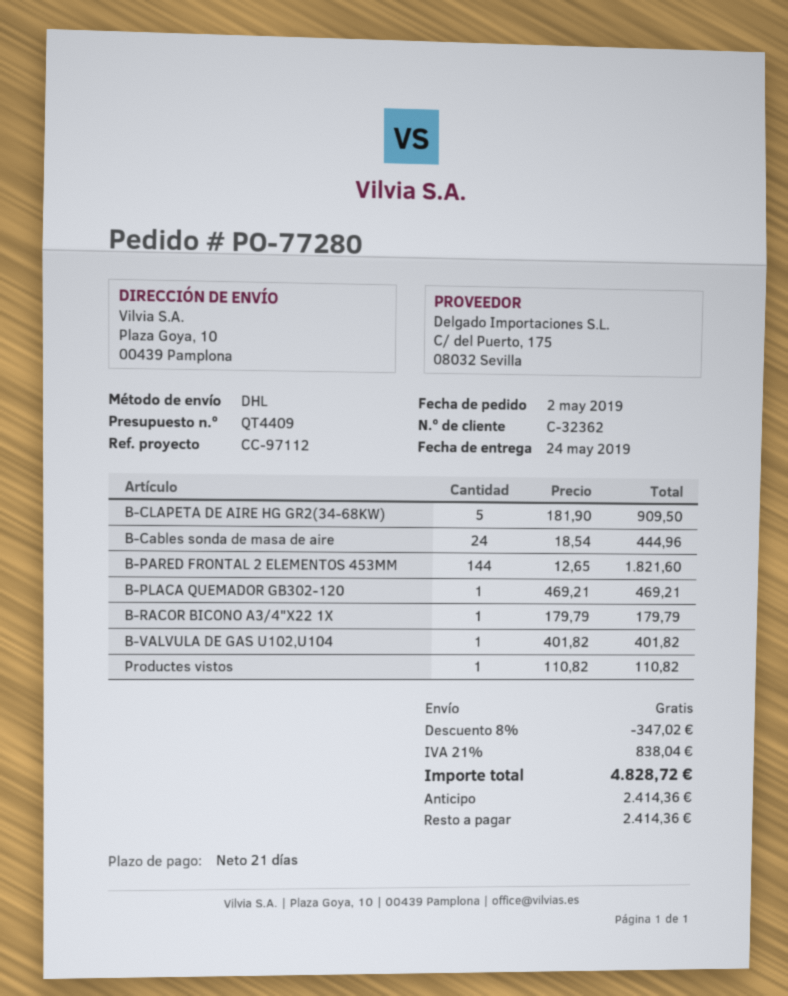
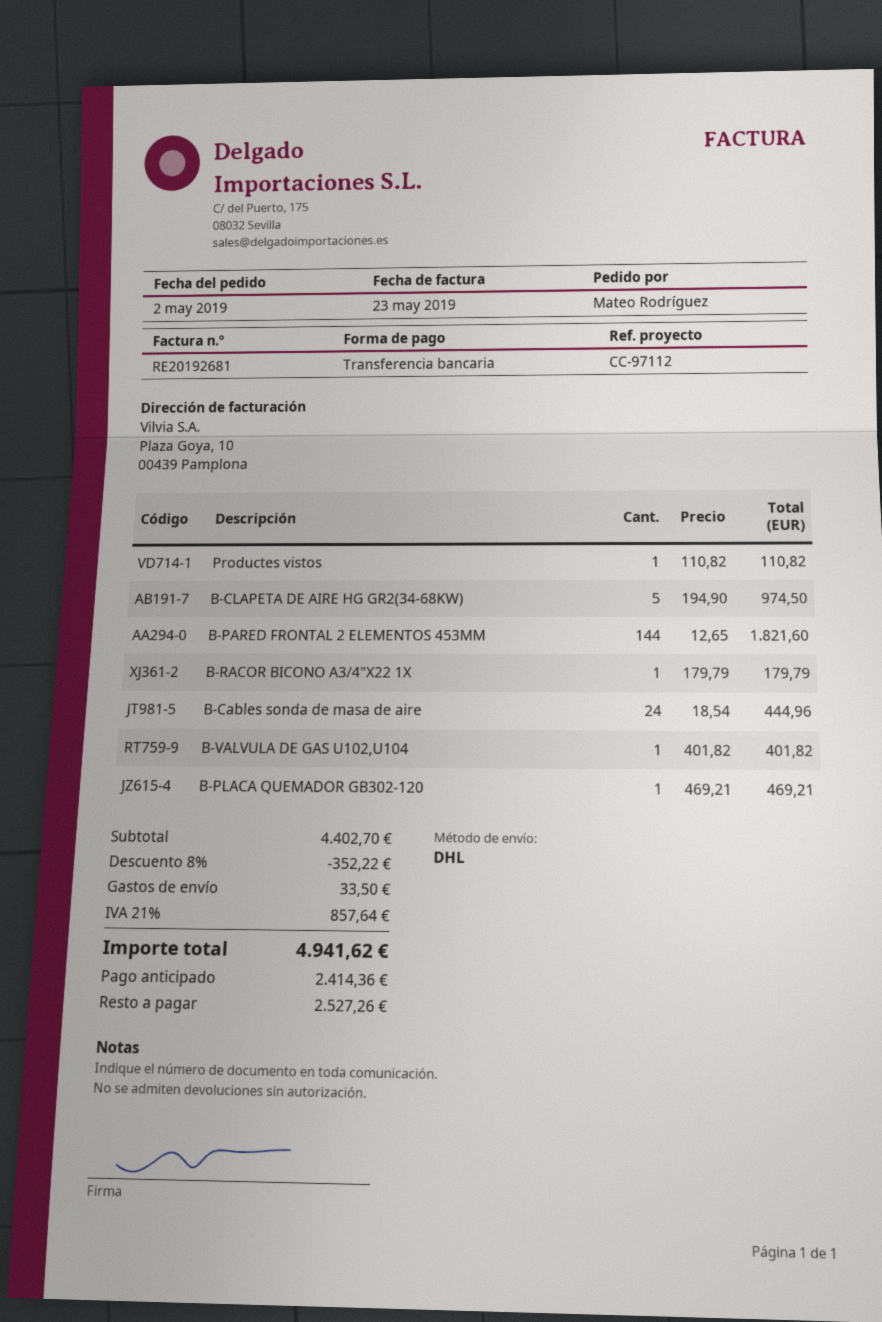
B-CLAPETA DE AIRE HG GR2(34-68KW): 5 x 181.90 = 909.50 -> 5 x 194.90 = 974.50
discount: 8% = 347.02 -> 8% = 352.22
shipping: 0.00 -> 33.50
tax: 21% = 838.04 -> 21% = 857.64
total: 4828.72 -> 4941.62
balance: 2414.36 -> 2527.26

